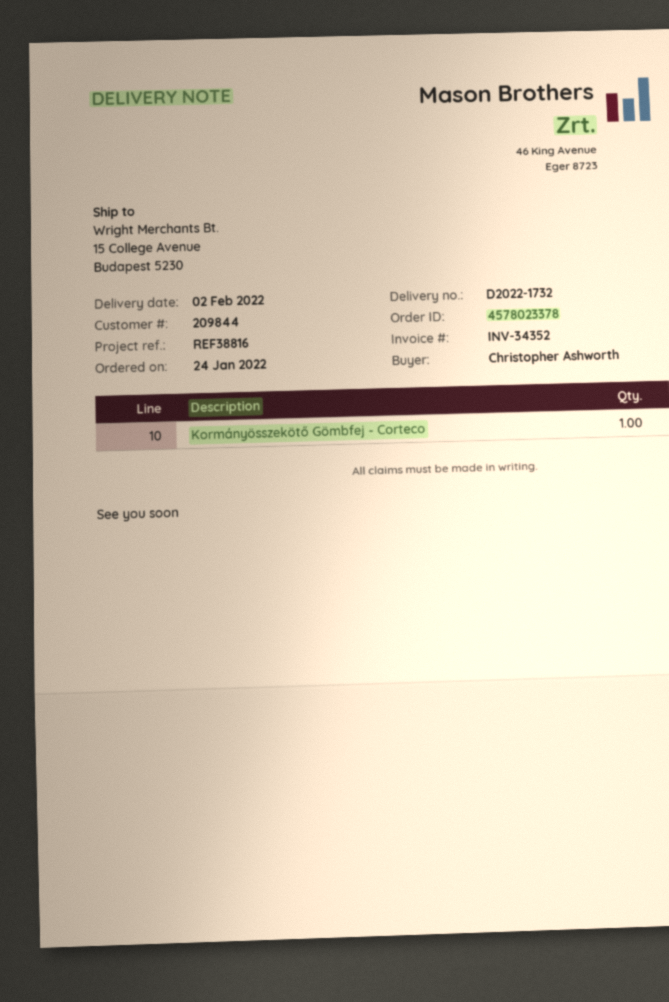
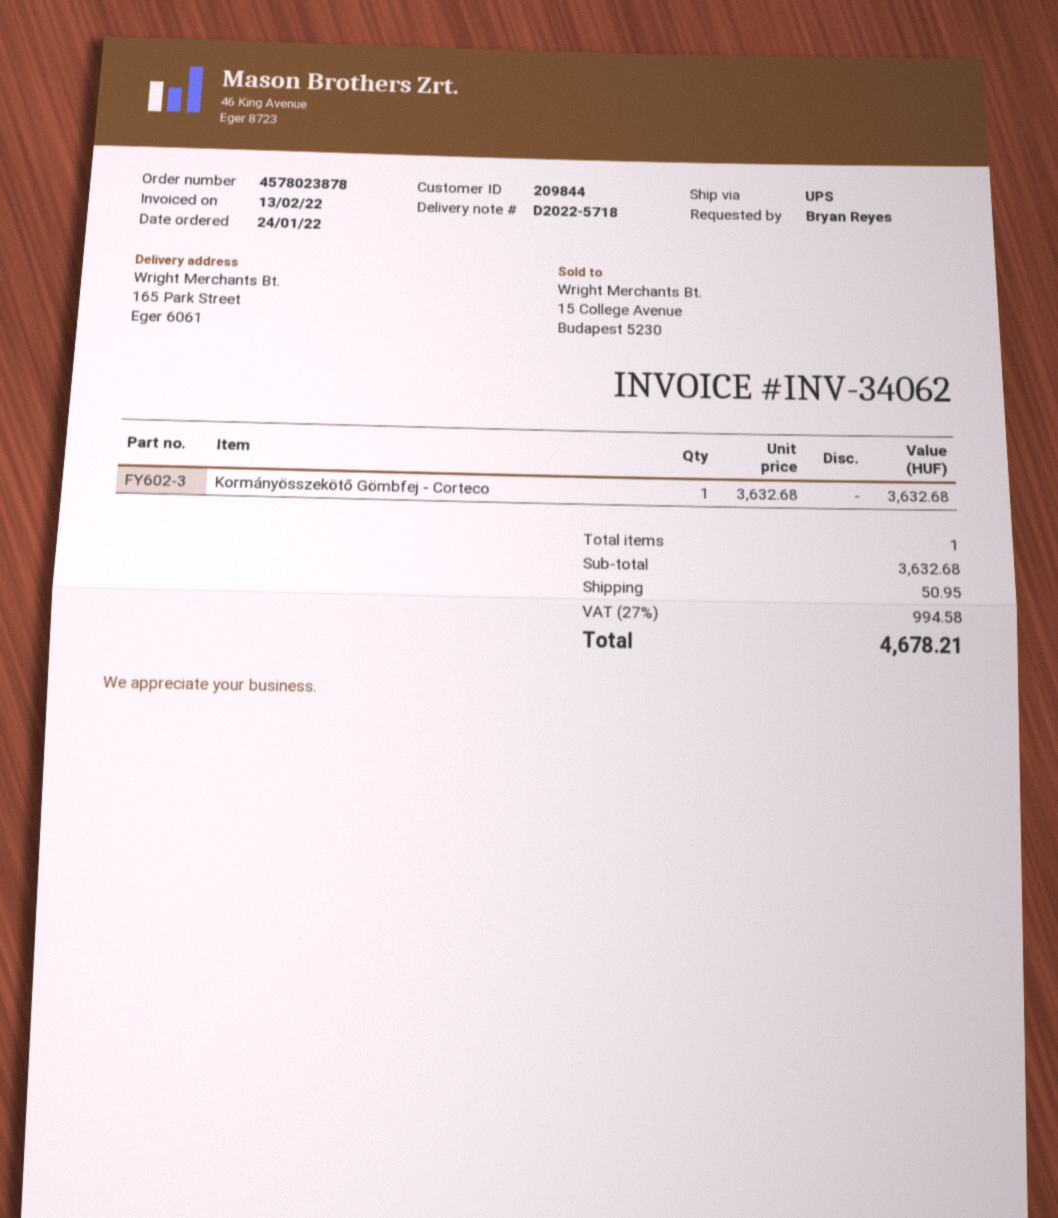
order number: 4578023378 -> 4578023878
delivery note number: D2022-1732 -> D2022-5718
invoice number: INV-34352 -> INV-34062
ordered by: Christopher Ashworth -> Bryan Reyes
ship to: 15 College Avenue, Budapest 5230 -> 165 Park Street, Eger 6061

